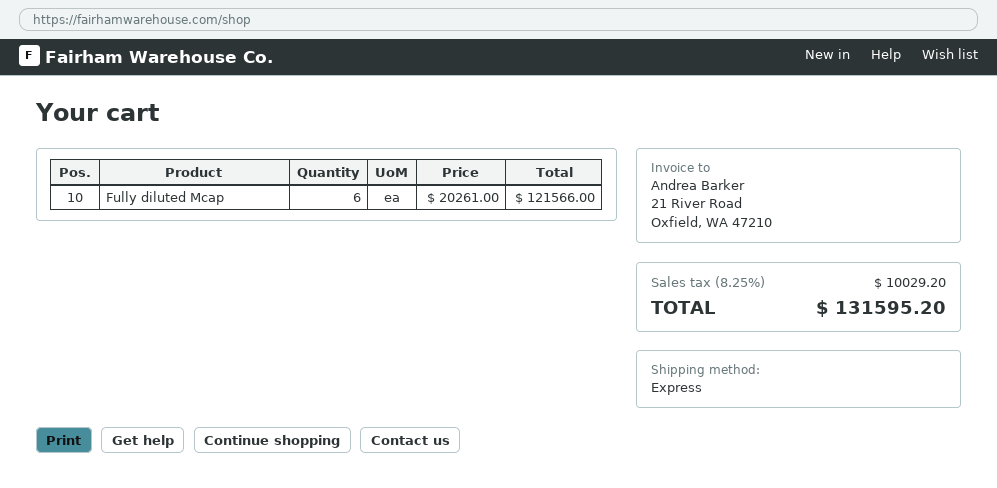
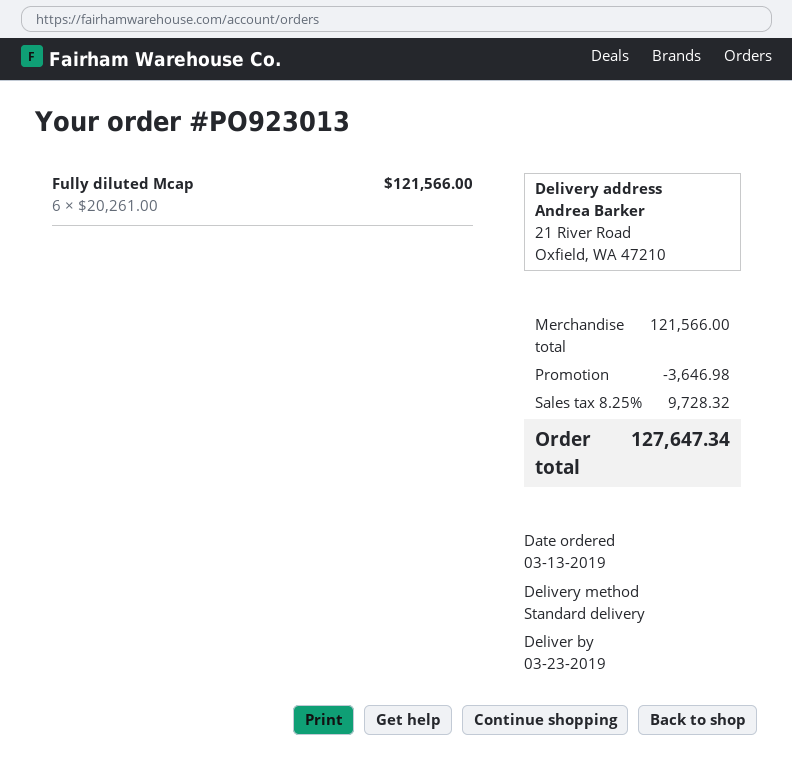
shipping method: express -> standard
discount: none -> 3646.98
tax: 8.25% = 10029.20 -> 8.25% = 9728.32
total: 131595.20 -> 127647.34

